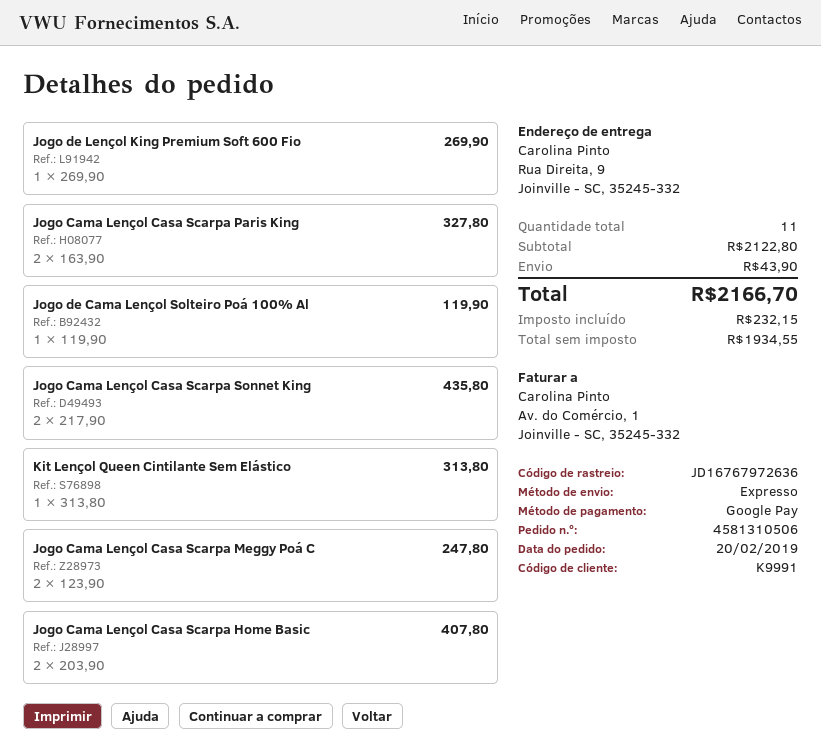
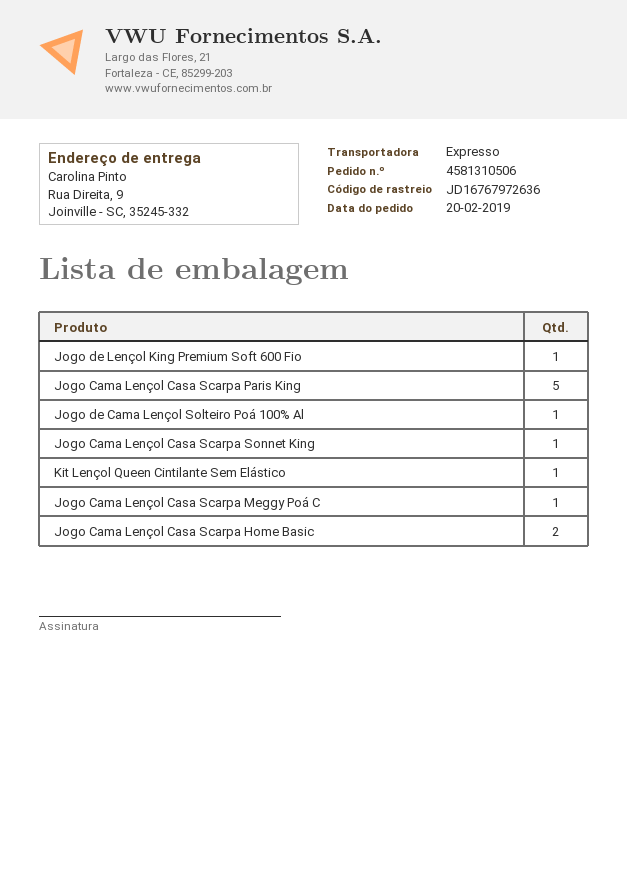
Jogo Cama Lençol Casa Scarpa Paris King: 2 -> 5
Jogo Cama Lençol Casa Scarpa Sonnet King: 2 -> 1
Jogo Cama Lençol Casa Scarpa Meggy Poá C: 2 -> 1

